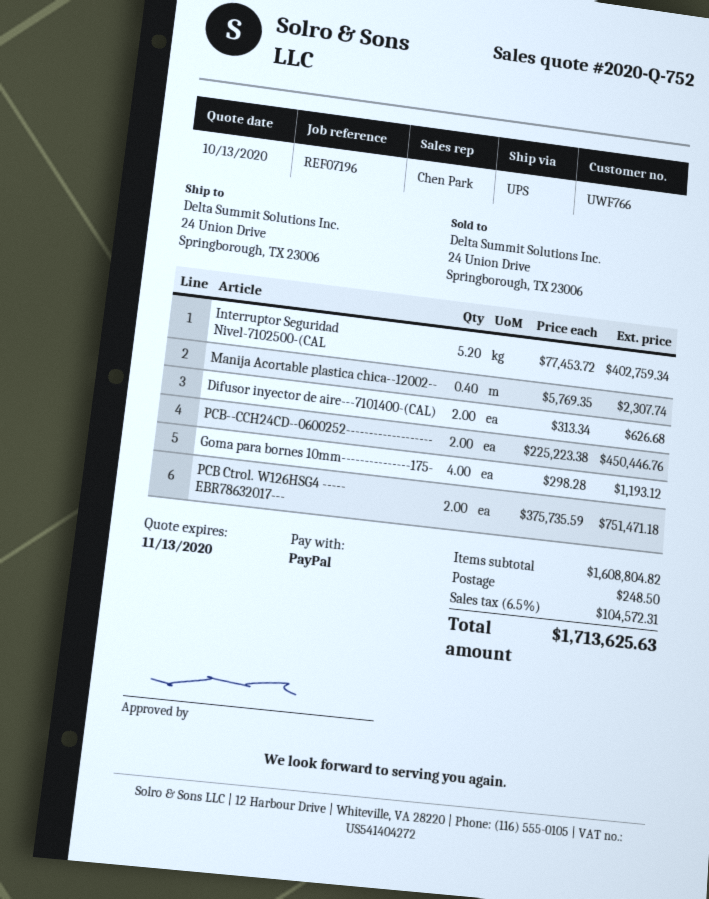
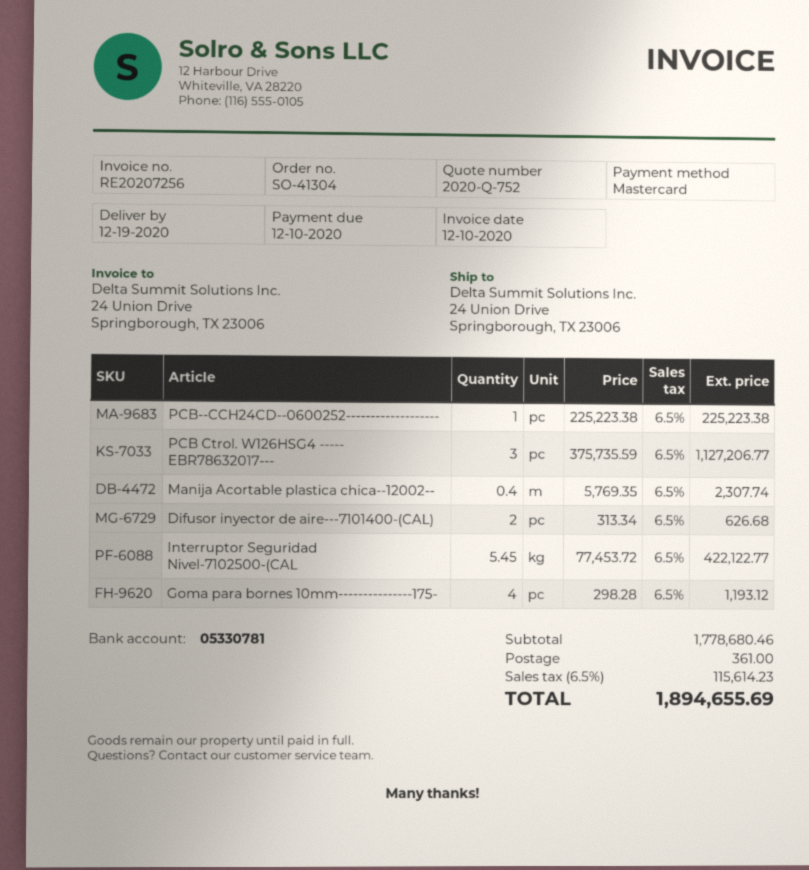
payment method: PayPal -> Mastercard
Interruptor Seguridad Nivel-7102500-(CAL: 5.2 x 77453.72 = 402759.34 -> 5.45 x 77453.72 = 422122.77
PCB--CCH24CD--0600252-------------------: 2 x 225223.38 = 450446.76 -> 1 x 225223.38 = 225223.38
PCB Ctrol. W126HSG4 ----- EBR78632017---: 2 x 375735.59 = 751471.18 -> 3 x 375735.59 = 1127206.77
subtotal: 1608804.82 -> 1778680.46
shipping: 248.50 -> 361.00
tax: 6.5% = 104572.31 -> 6.5% = 115614.23
total: 1713625.63 -> 1894655.69

